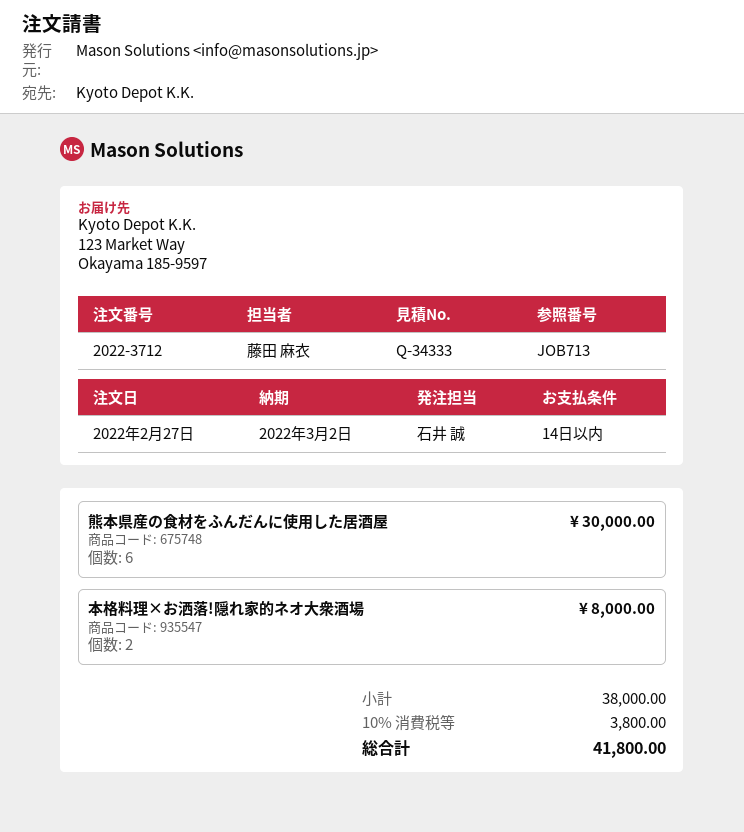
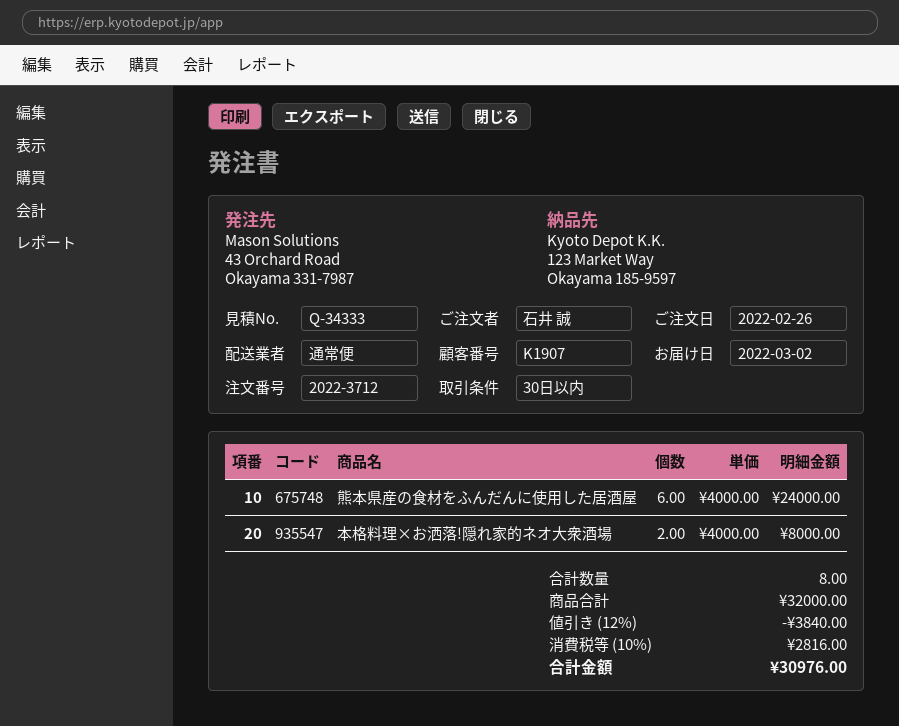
order date: 2022-02-27 -> 2022-02-26
payment terms: 14 days -> 30 days
熊本県産の食材をふんだんに使用した居酒屋: 6 for 30000.00 -> 6 for 24000.00
subtotal: 38000.00 -> 32000.00
discount: none -> 12% = 3840.00
tax: 10% = 3800.00 -> 10% = 2816.00
total: 41800.00 -> 30976.00

